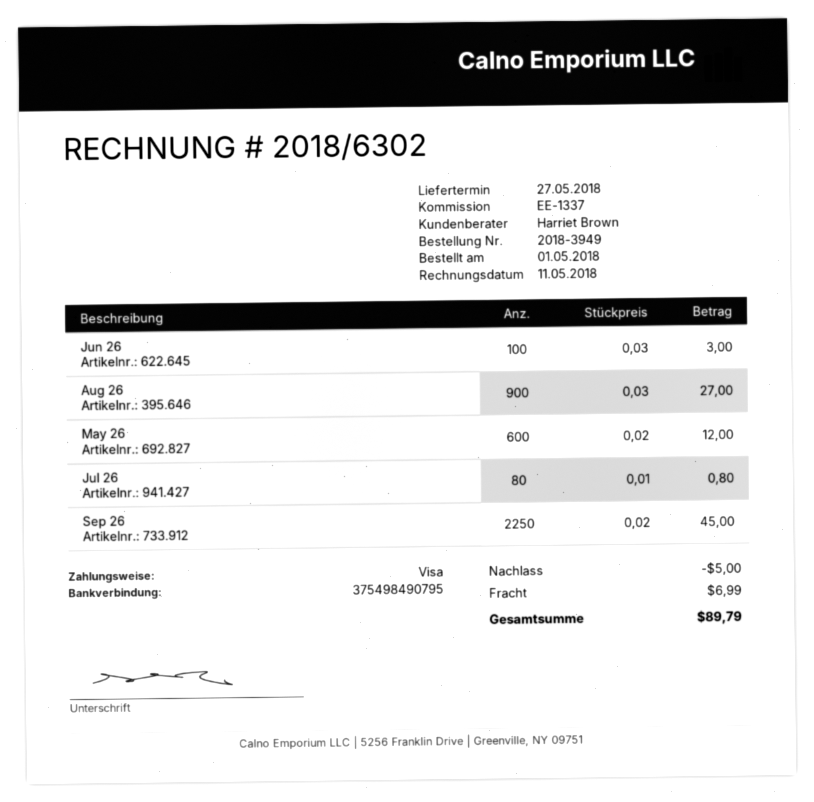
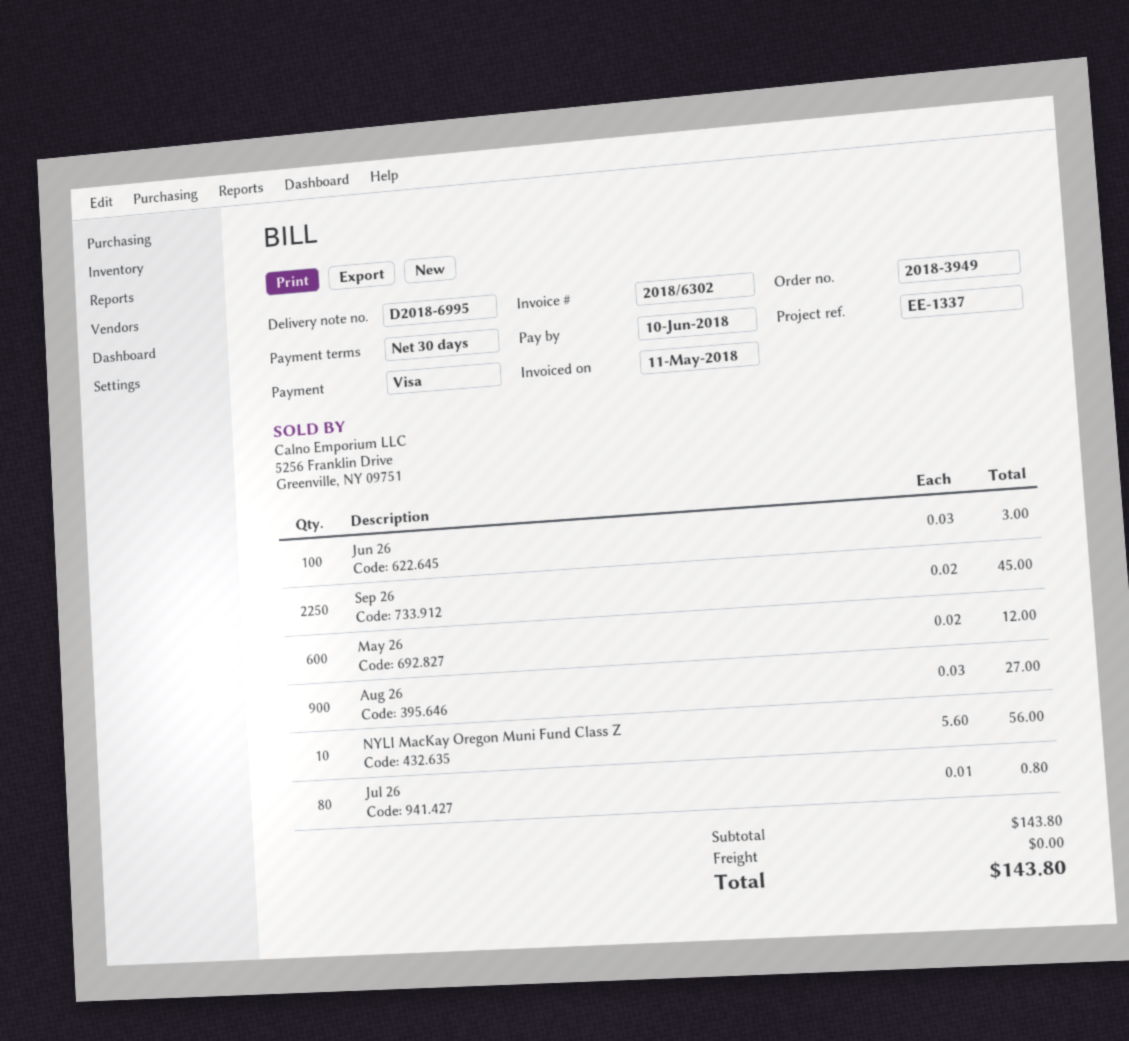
NYLI MacKay Oregon Muni Fund Class Z: none -> 10 x 5.60 = 56.00
discount: 5.00 -> none
shipping: 6.99 -> 0.00
total: 89.79 -> 143.80

